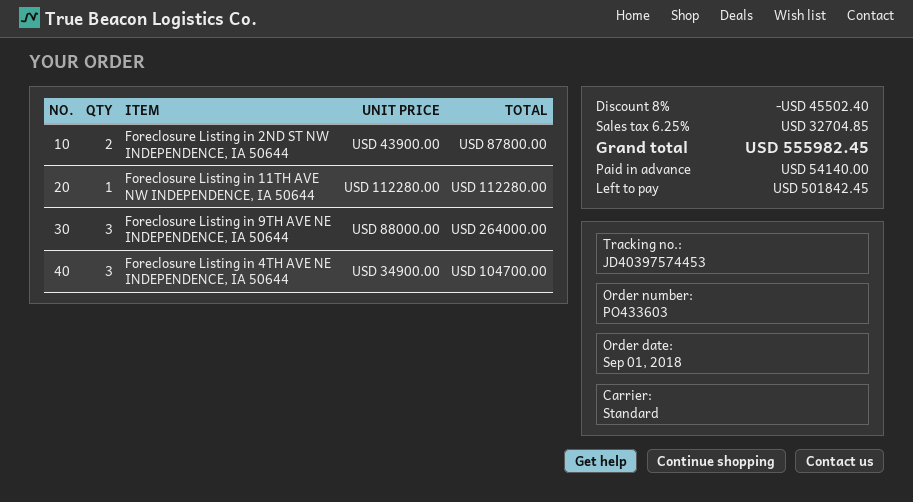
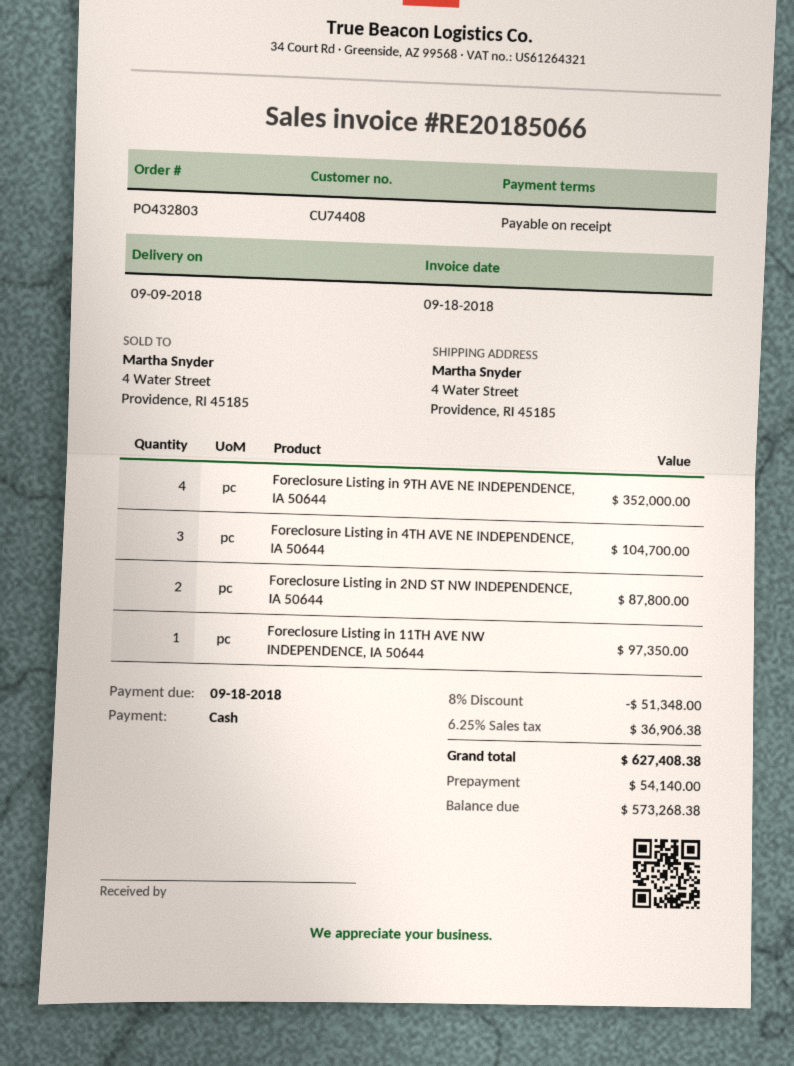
order number: PO433603 -> PO432803
Foreclosure Listing in 11TH AVE NW INDEPENDENCE, IA 50644: 1 for 112280.00 -> 1 for 97350.00
Foreclosure Listing in 9TH AVE NE INDEPENDENCE, IA 50644: 3 for 264000.00 -> 4 for 352000.00
discount: 8% = 45502.40 -> 8% = 51348.00
tax: 6.25% = 32704.85 -> 6.25% = 36906.38
total: 555982.45 -> 627408.38
balance: 501842.45 -> 573268.38

